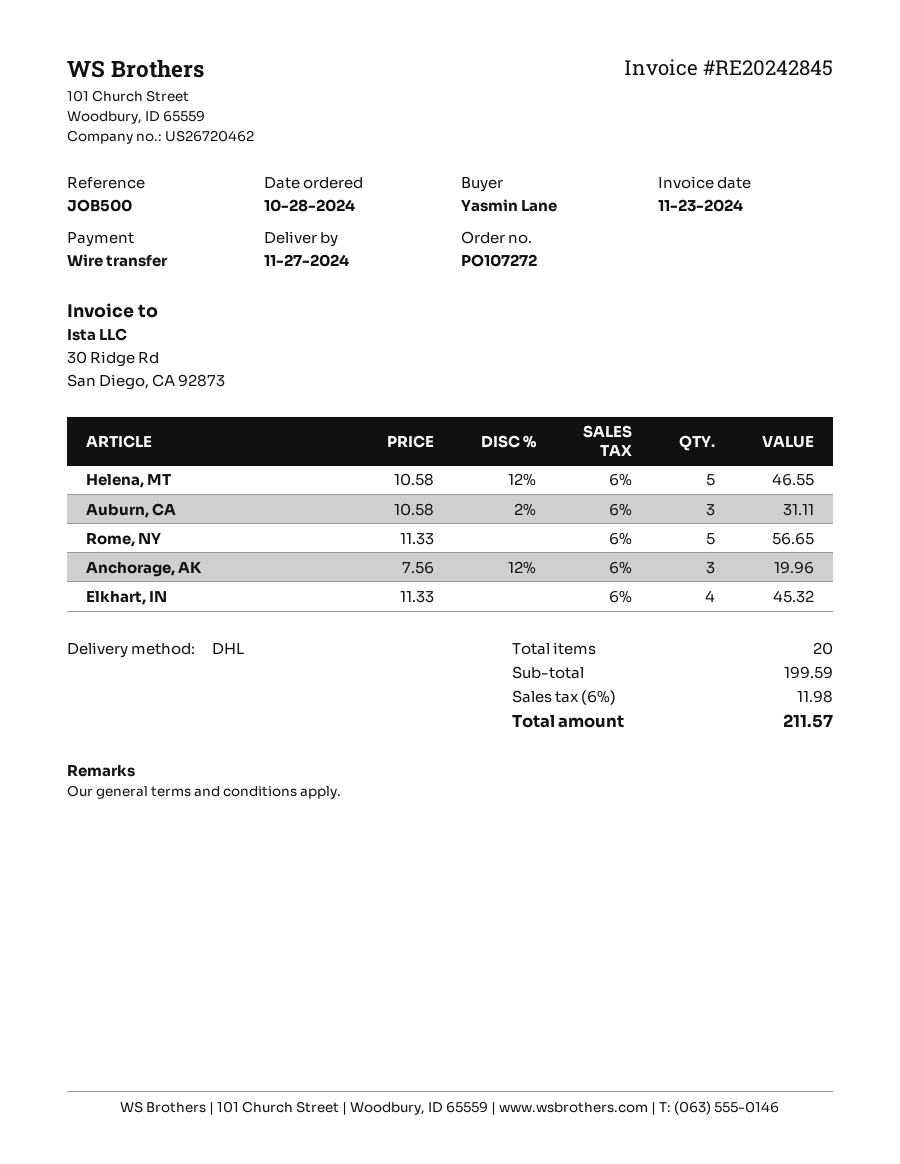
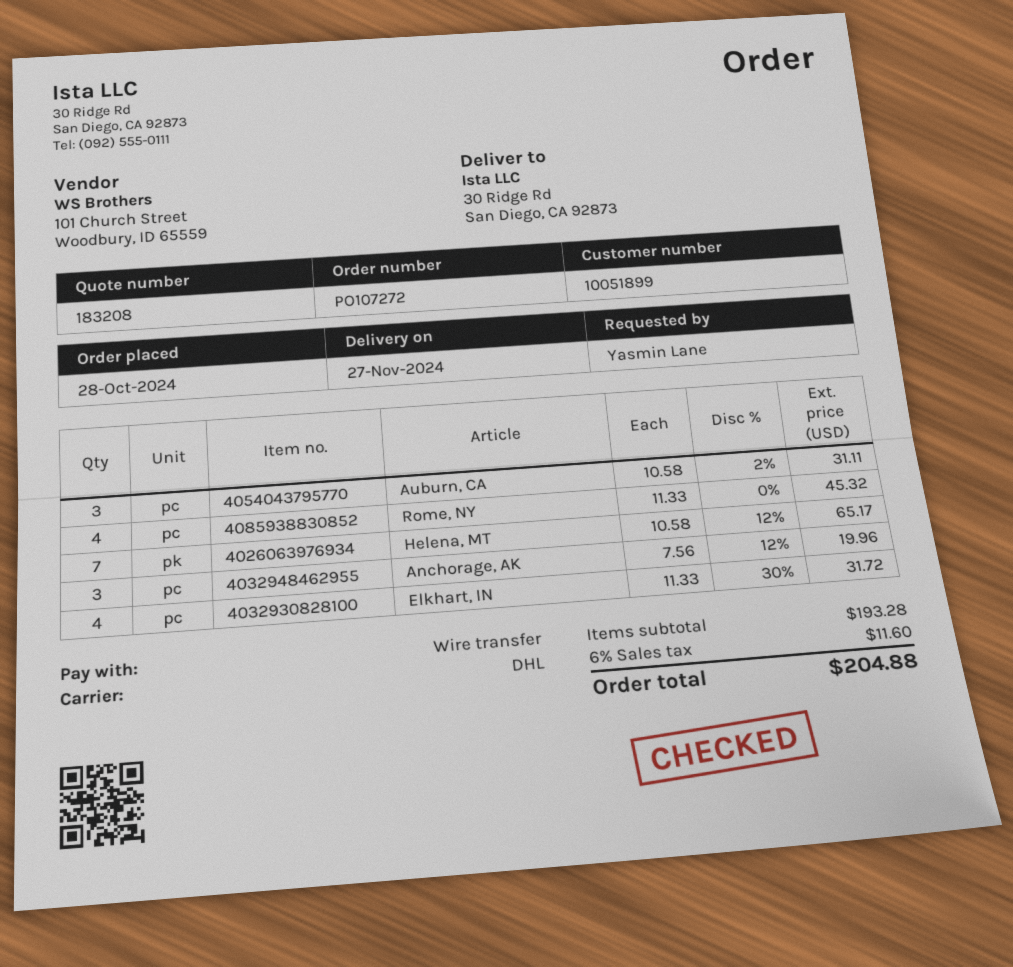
Helena, MT: 5 x 10.58 - 12% = 46.55 -> 7 x 10.58 - 12% = 65.17
Rome, NY: 5 x 11.33 = 56.65 -> 4 x 11.33 = 45.32
Elkhart, IN: 4 x 11.33 = 45.32 -> 4 x 11.33 - 30% = 31.72
subtotal: 199.59 -> 193.28
tax: 6% = 11.98 -> 6% = 11.60
total: 211.57 -> 204.88

